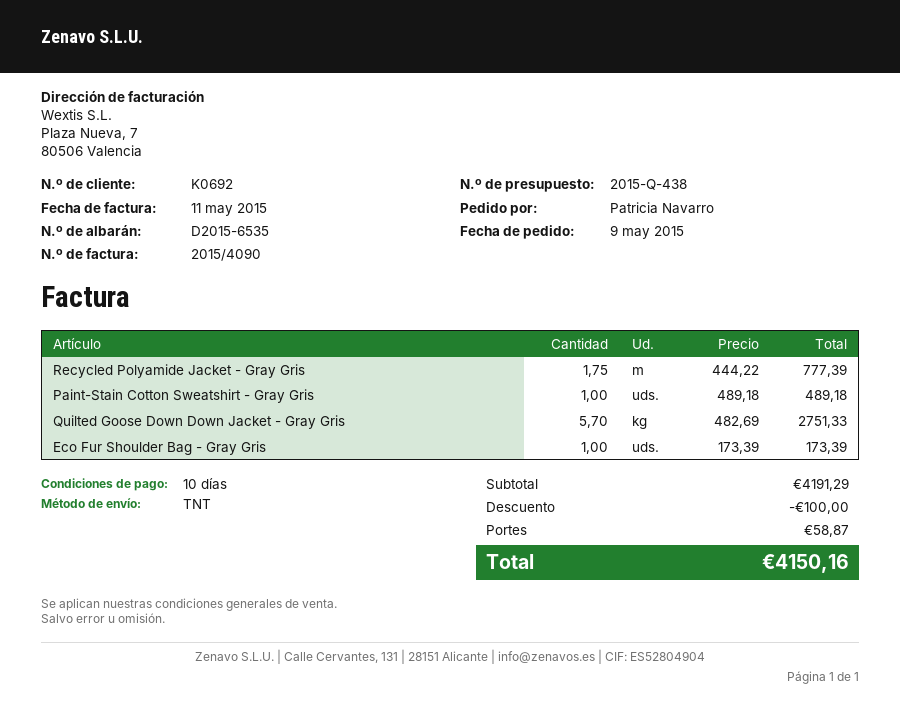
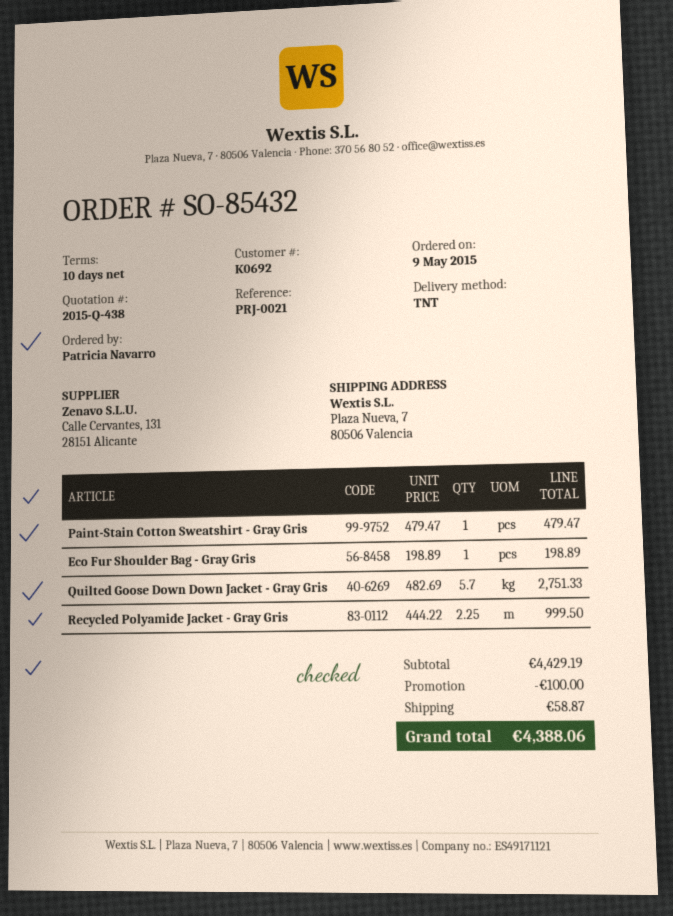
Recycled Polyamide Jacket - Gray Gris: 1.75 x 444.22 = 777.39 -> 2.25 x 444.22 = 999.50
Paint-Stain Cotton Sweatshirt - Gray Gris: 1 x 489.18 = 489.18 -> 1 x 479.47 = 479.47
Eco Fur Shoulder Bag - Gray Gris: 1 x 173.39 = 173.39 -> 1 x 198.89 = 198.89
subtotal: 4191.29 -> 4429.19
total: 4150.16 -> 4388.06

